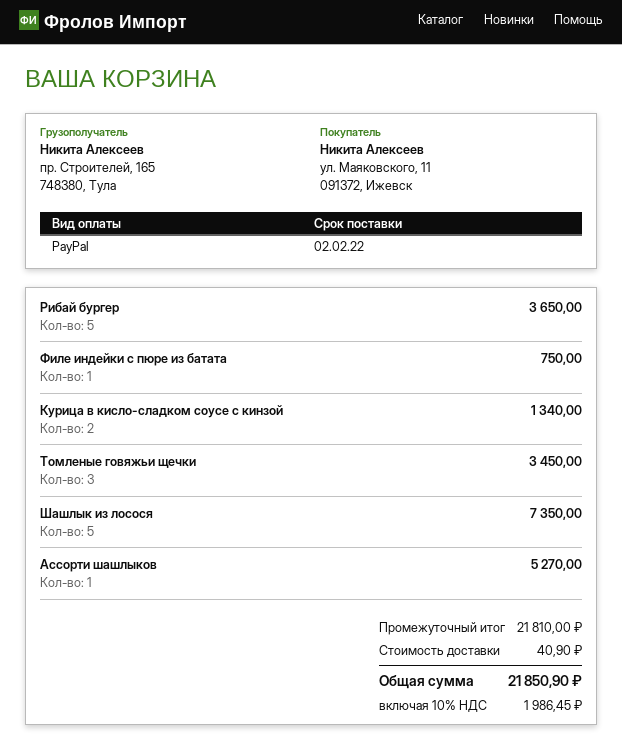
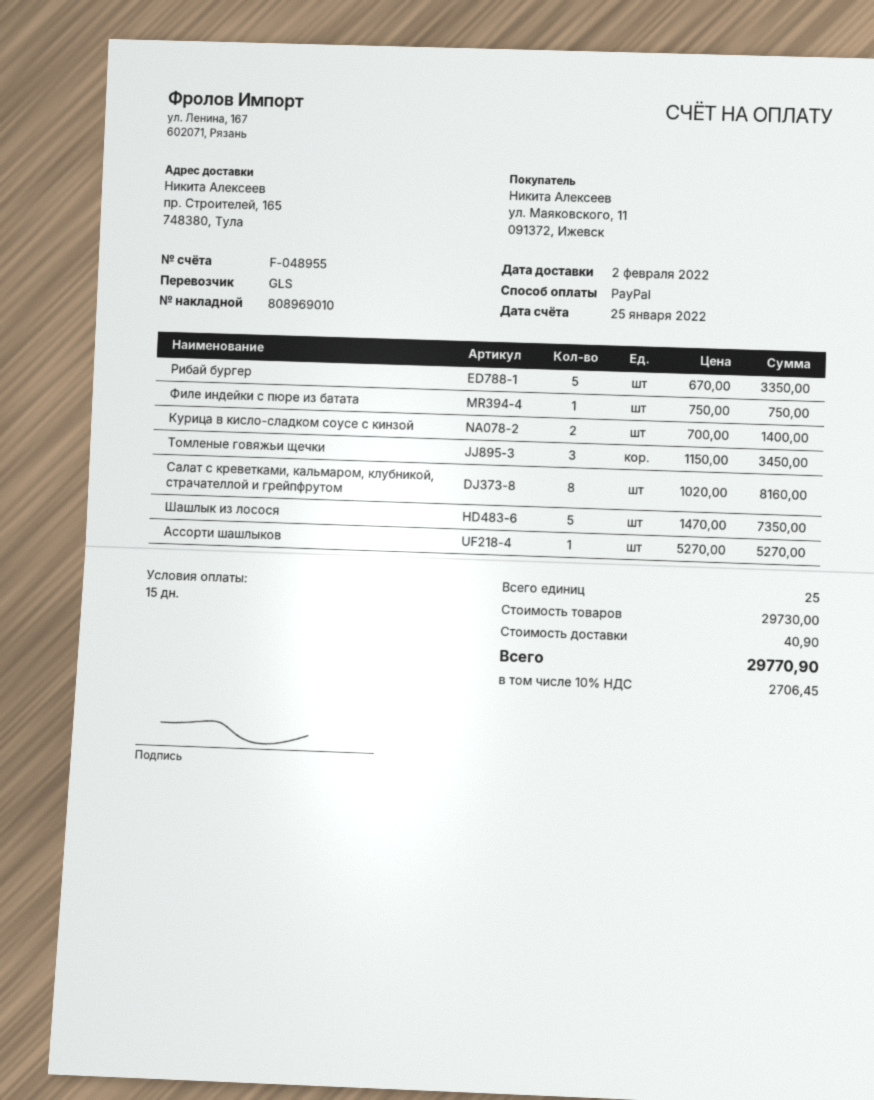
Рибай бургер: 5 for 3650.00 -> 5 for 3350.00
Курица в кисло-сладком соусе с кинзой: 2 for 1340.00 -> 2 for 1400.00
Салат с креветками, кальмаром, клубникой, страчателлой и грейпфрутом: none -> 8 for 8160.00
subtotal: 21810.00 -> 29730.00
tax: 10% = 1986.45 -> 10% = 2706.45
total: 21850.90 -> 29770.90

